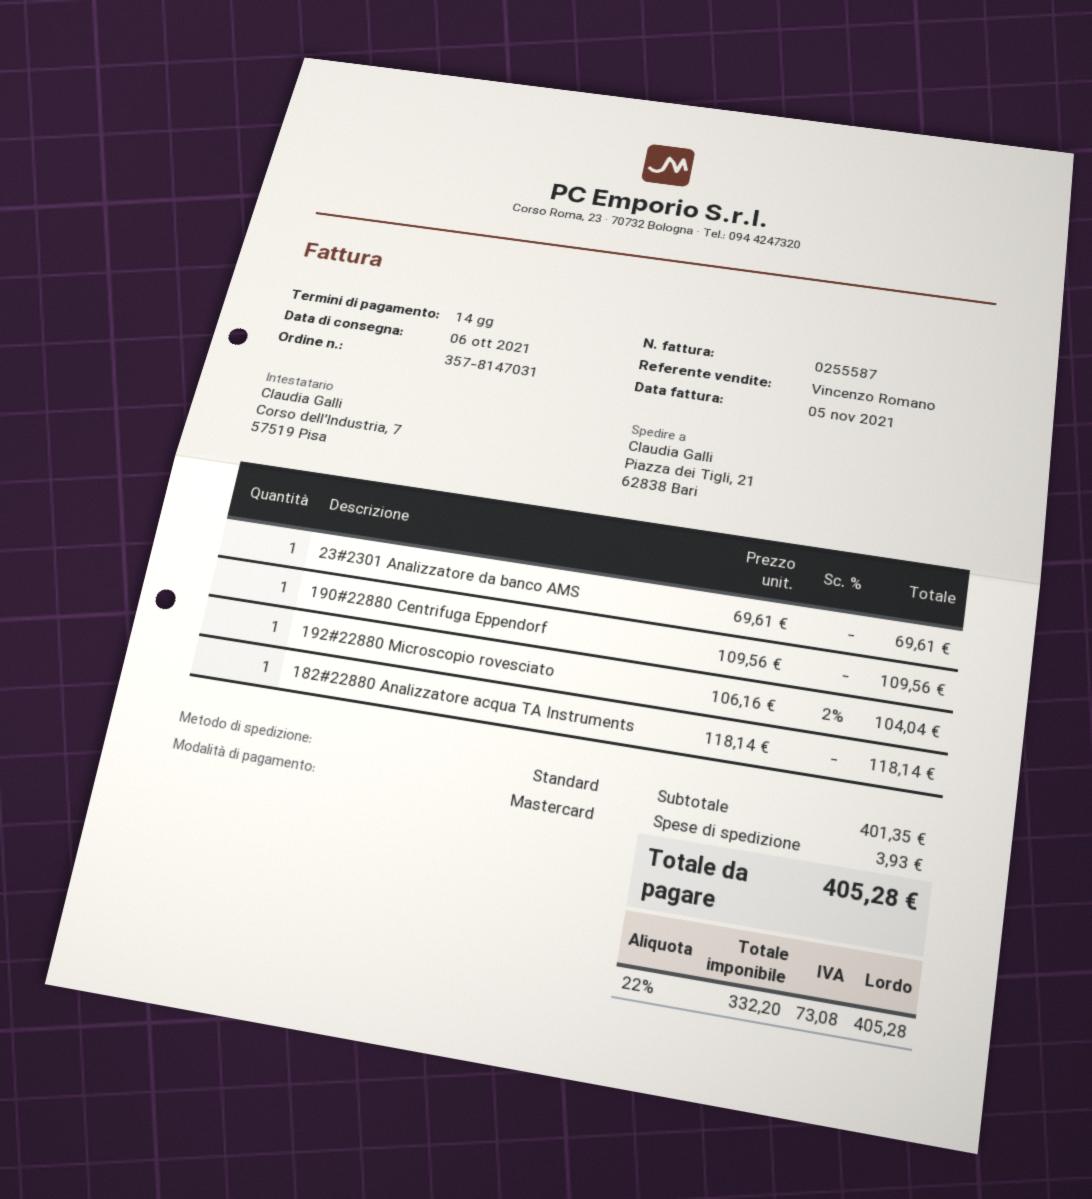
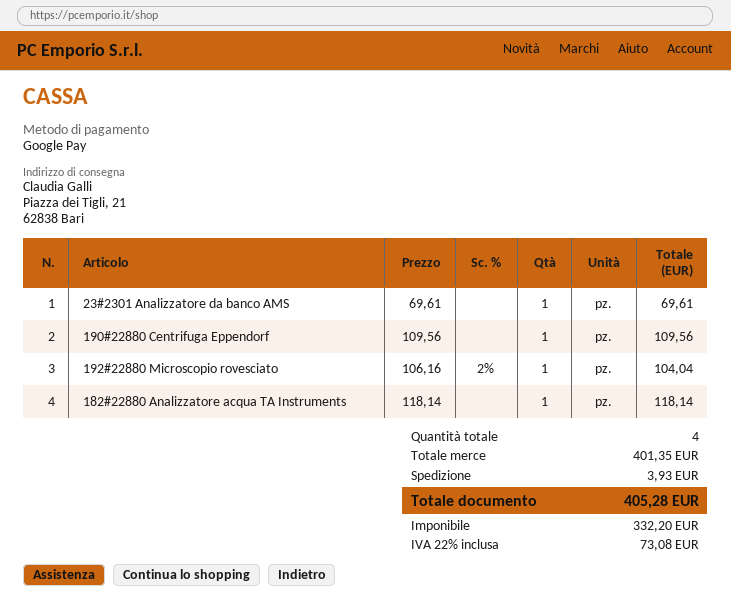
payment method: Mastercard -> Google Pay

